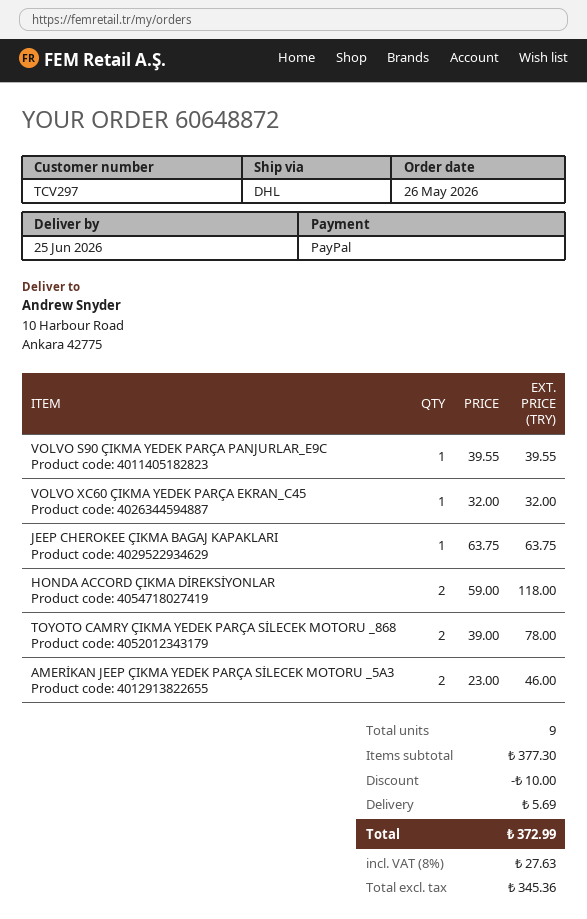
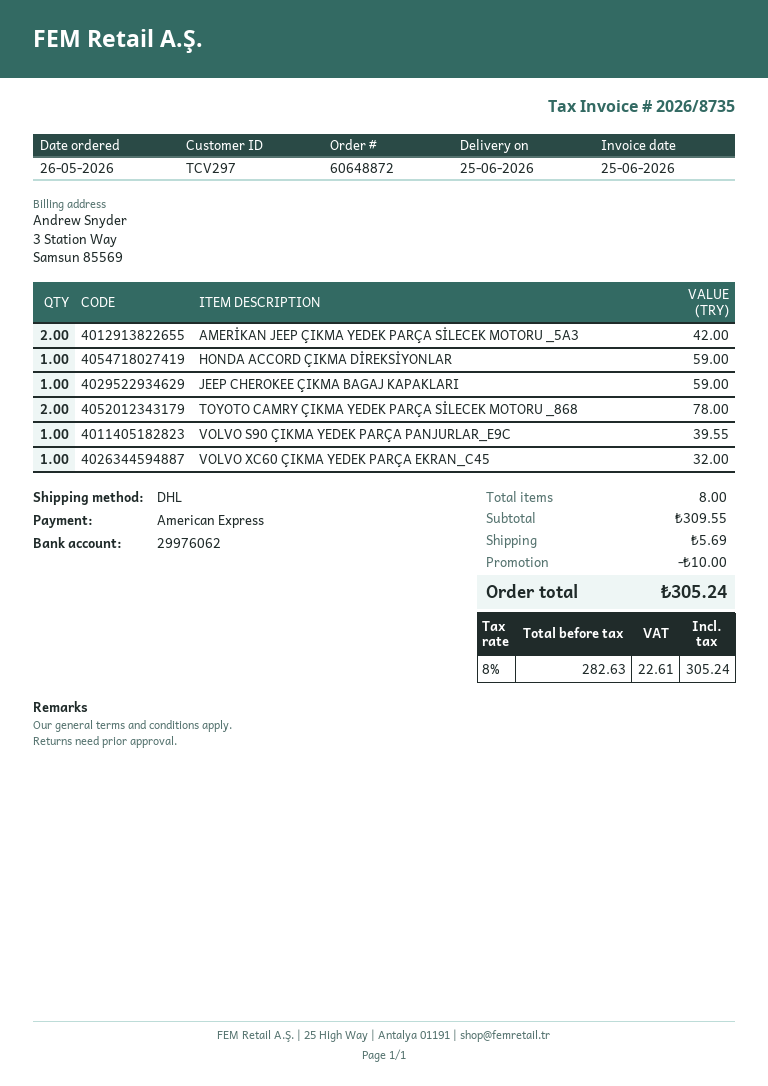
payment method: PayPal -> American Express
JEEP CHEROKEE ÇIKMA BAGAJ KAPAKLARI: 1 for 63.75 -> 1 for 59.00
HONDA ACCORD ÇIKMA DİREKSİYONLAR: 2 for 118.00 -> 1 for 59.00
AMERİKAN JEEP ÇIKMA YEDEK PARÇA SİLECEK MOTORU _5A3: 2 for 46.00 -> 2 for 42.00
total quantity: 9 -> 8
subtotal: 377.30 -> 309.55
net: 345.36 -> 282.63
tax: 8% = 27.63 -> 8% = 22.61
total: 372.99 -> 305.24

